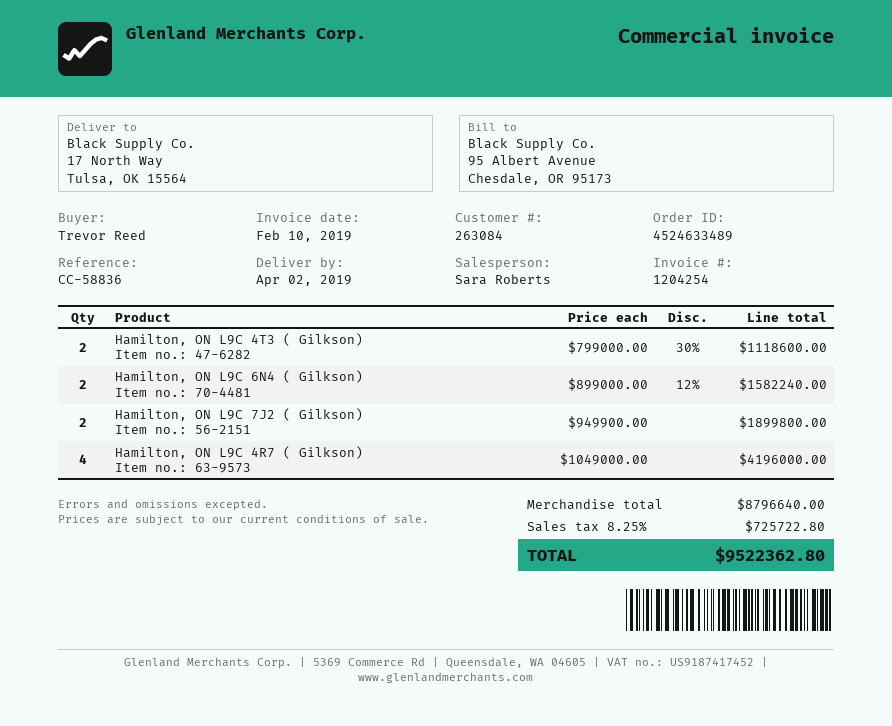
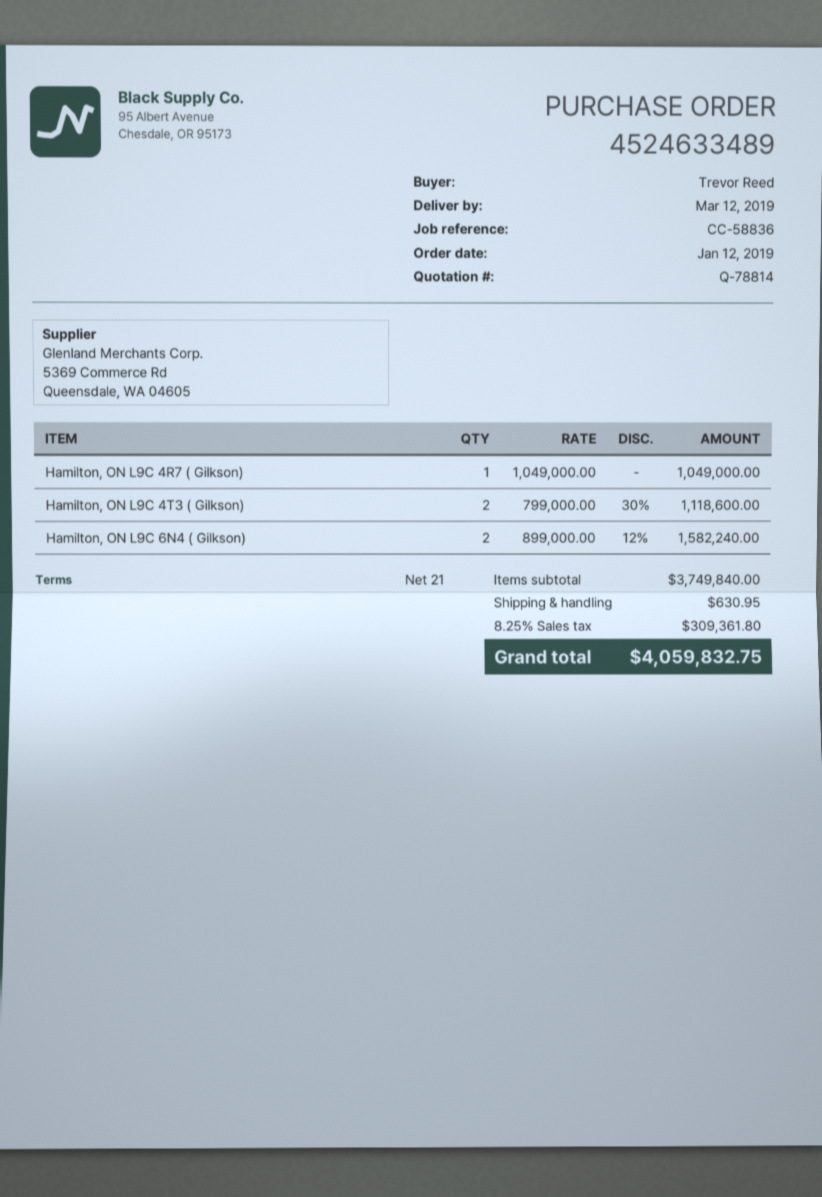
delivery date: 2019-04-02 -> 2019-03-12
Hamilton, ON L9C 7J2 ( Gilkson): 2 x 949900.00 = 1899800.00 -> none
Hamilton, ON L9C 4R7 ( Gilkson): 4 x 1049000.00 = 4196000.00 -> 1 x 1049000.00 = 1049000.00
subtotal: 8796640.00 -> 3749840.00
shipping: none -> 630.95
tax: 8.25% = 725722.80 -> 8.25% = 309361.80
total: 9522362.80 -> 4059832.75

